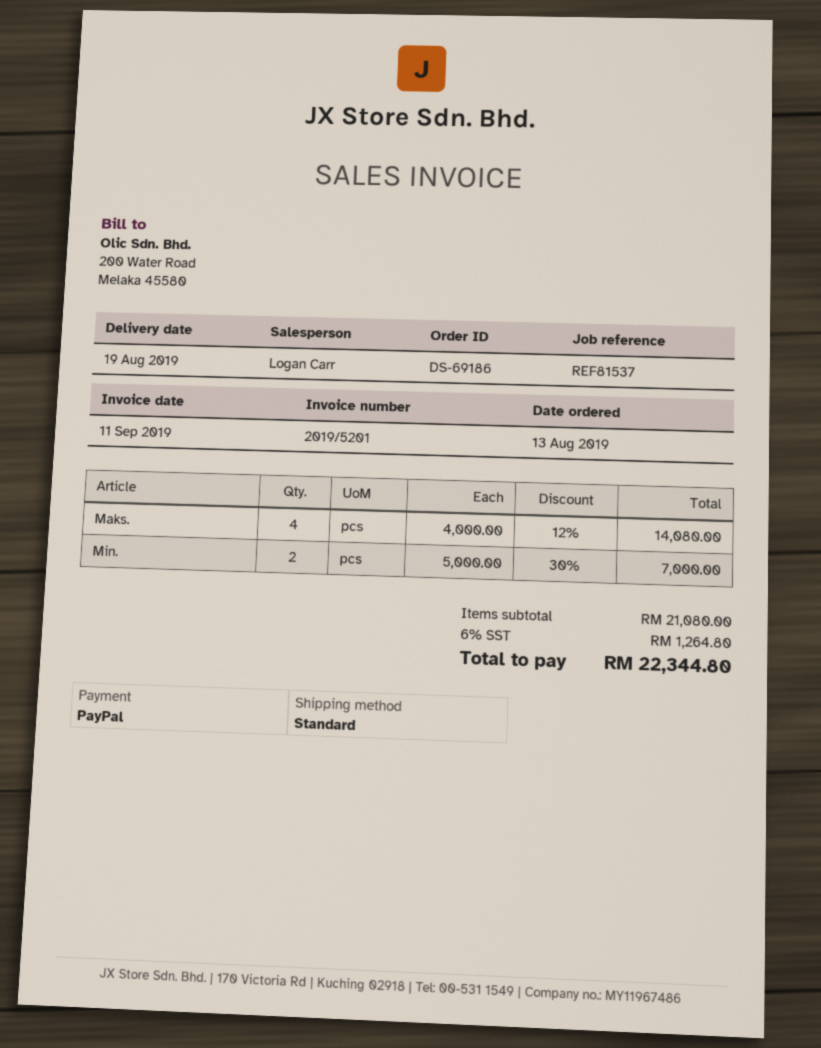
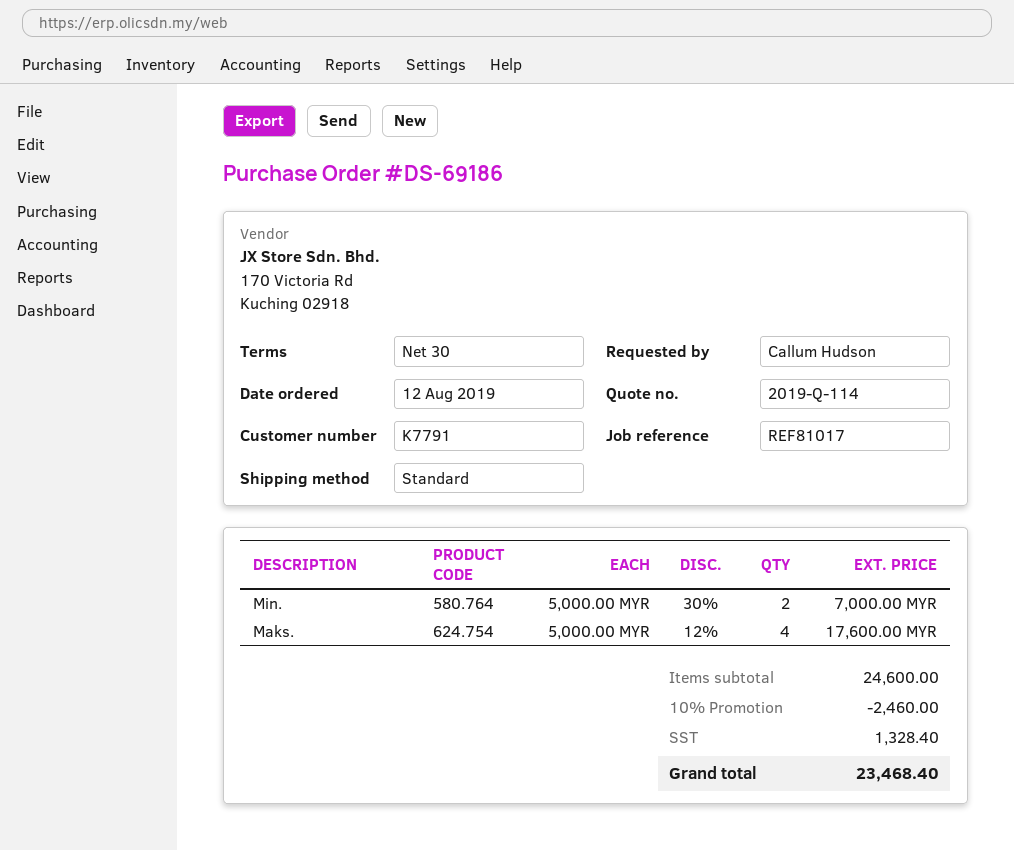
order date: 2019-08-13 -> 2019-08-12
reference: REF81537 -> REF81017
Maks.: 4 x 4000.00 - 12% = 14080.00 -> 4 x 5000.00 - 12% = 17600.00
subtotal: 21080.00 -> 24600.00
discount: none -> 10% = 2460.00
tax: 1264.80 -> 1328.40
total: 22344.80 -> 23468.40

